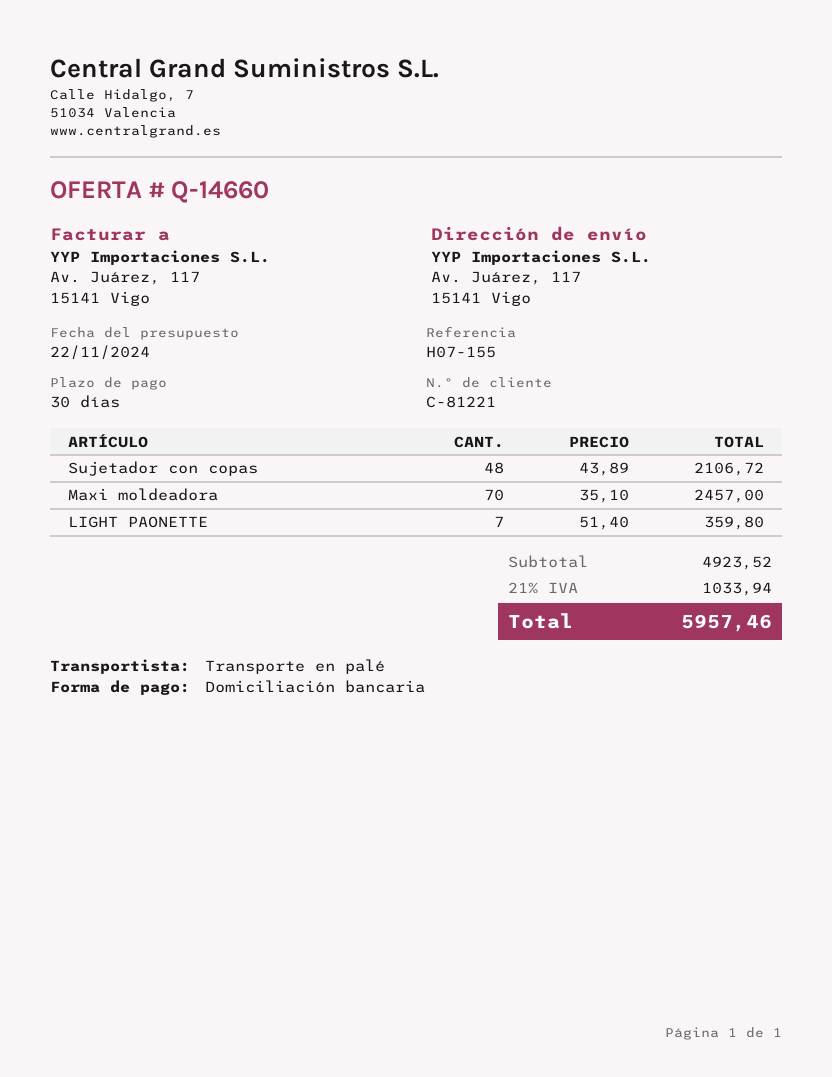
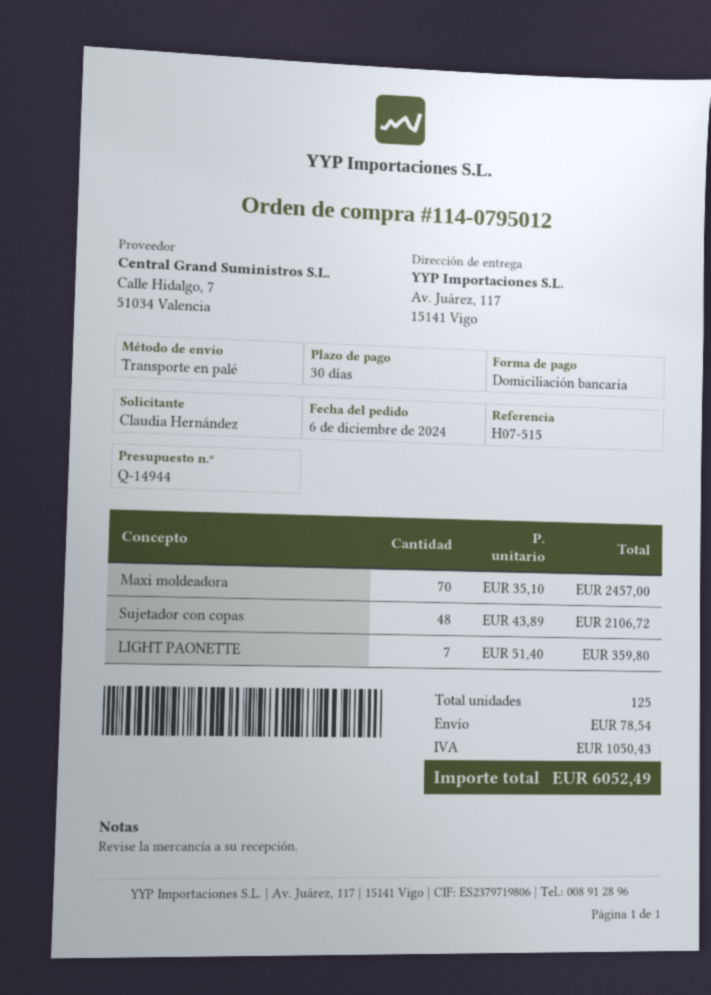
quote number: Q-14660 -> Q-14944
reference: H07-155 -> H07-515
shipping: none -> 78.54
tax: 1033.94 -> 1050.43
total: 5957.46 -> 6052.49

